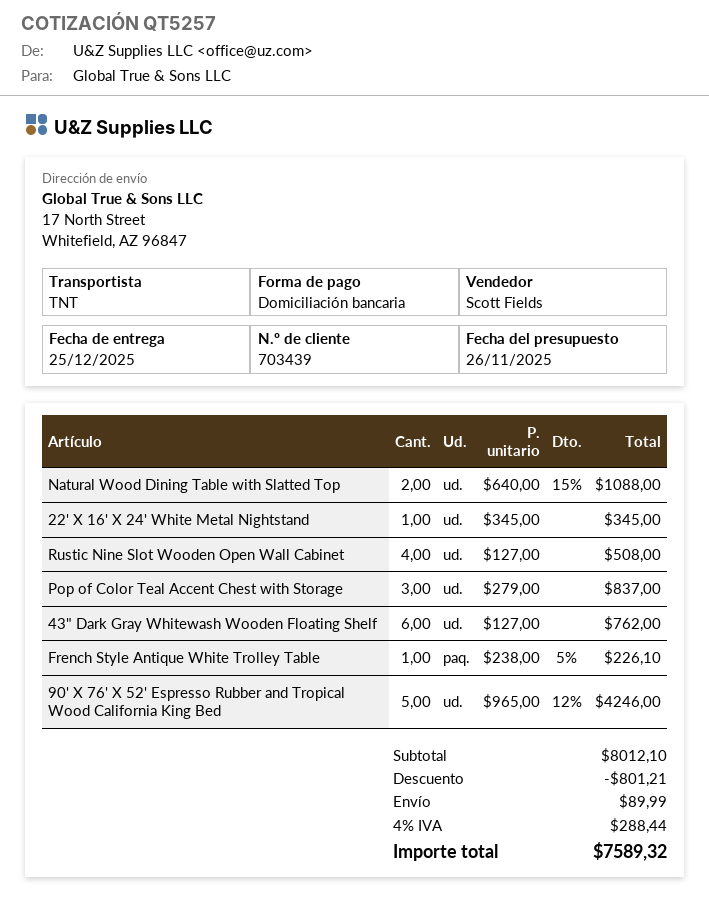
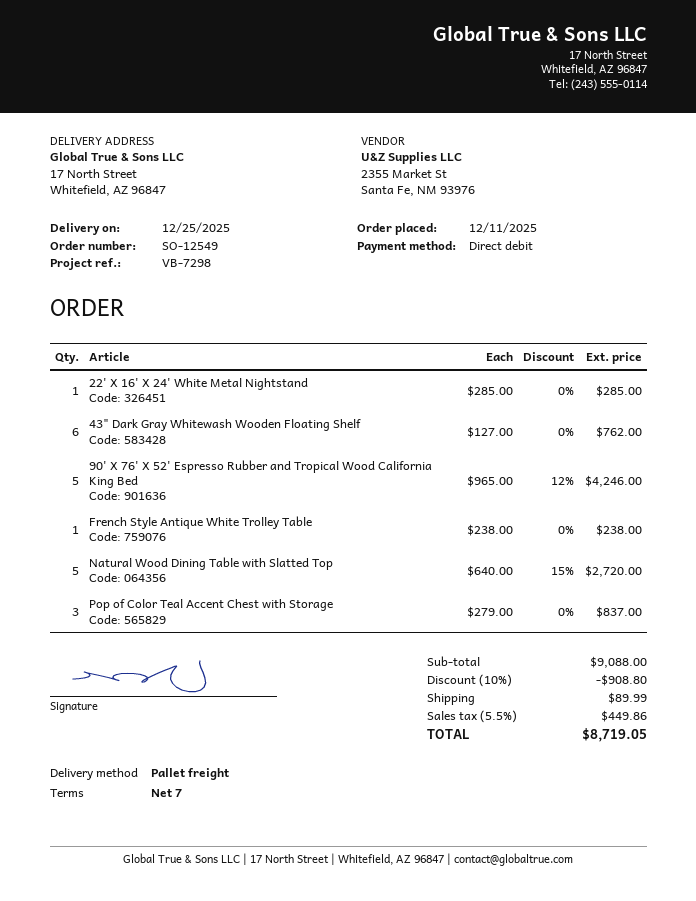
shipping method: TNT -> pallet freight
Natural Wood Dining Table with Slatted Top: 2 x 640.00 - 15% = 1088.00 -> 5 x 640.00 - 15% = 2720.00
22' X 16' X 24' White Metal Nightstand: 1 x 345.00 = 345.00 -> 1 x 285.00 = 285.00
Rustic Nine Slot Wooden Open Wall Cabinet: 4 x 127.00 = 508.00 -> none
French Style Antique White Trolley Table: 1 x 238.00 - 5% = 226.10 -> 1 x 238.00 = 238.00
subtotal: 8012.10 -> 9088.00
discount: 801.21 -> 908.80
tax: 4% = 288.44 -> 5.5% = 449.86
total: 7589.32 -> 8719.05

